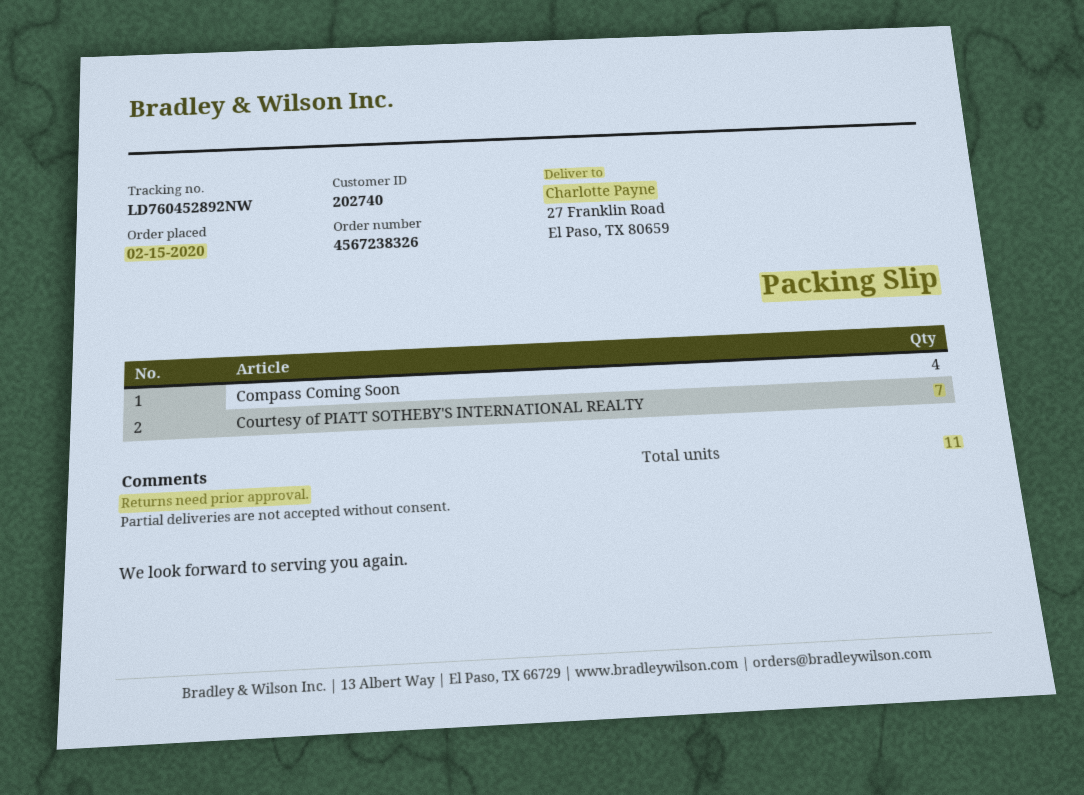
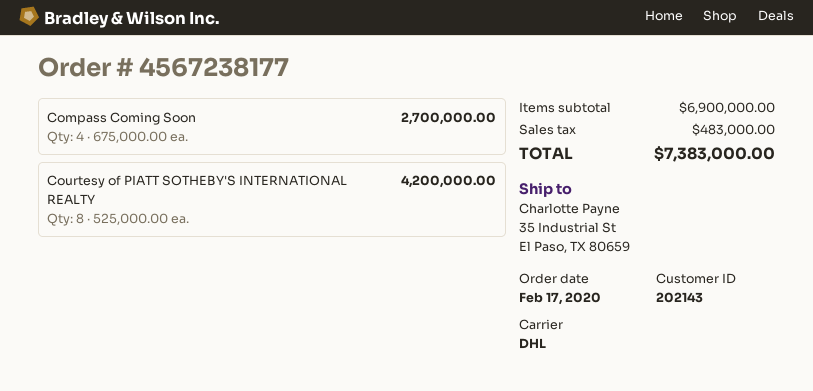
order number: 4567238326 -> 4567238177
order date: 2020-02-15 -> 2020-02-17
customer number: 202740 -> 202143
ship to: 27 Franklin Road, El Paso, TX 80659 -> 35 Industrial St, El Paso, TX 80659
Courtesy of PIATT SOTHEBY'S INTERNATIONAL REALTY: 7 -> 8

